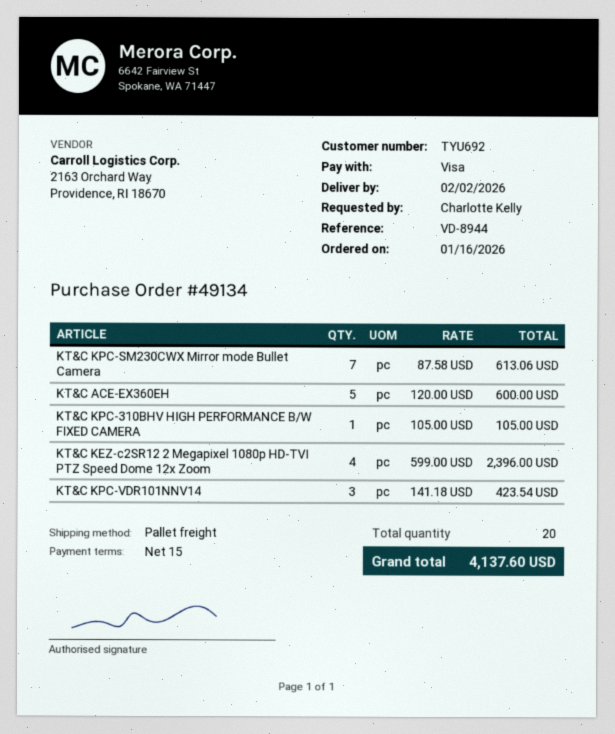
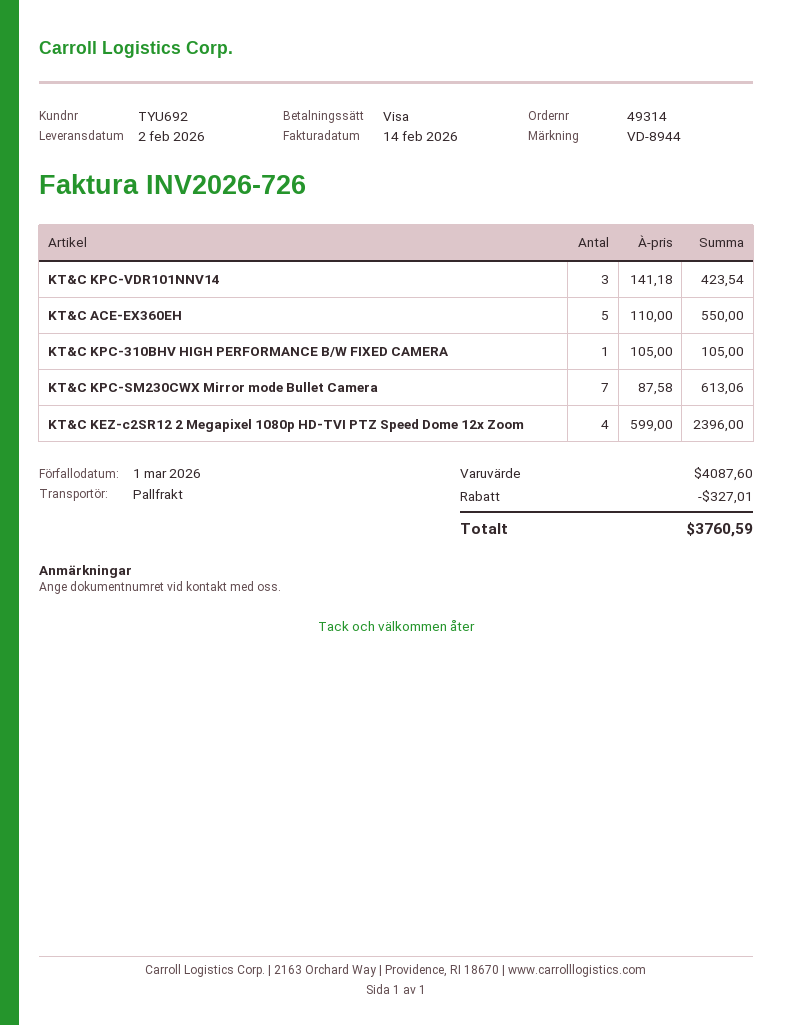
order number: 49134 -> 49314
KT&C ACE-EX360EH: 5 x 120.00 = 600.00 -> 5 x 110.00 = 550.00
discount: none -> 327.01
total: 4137.60 -> 3760.59

